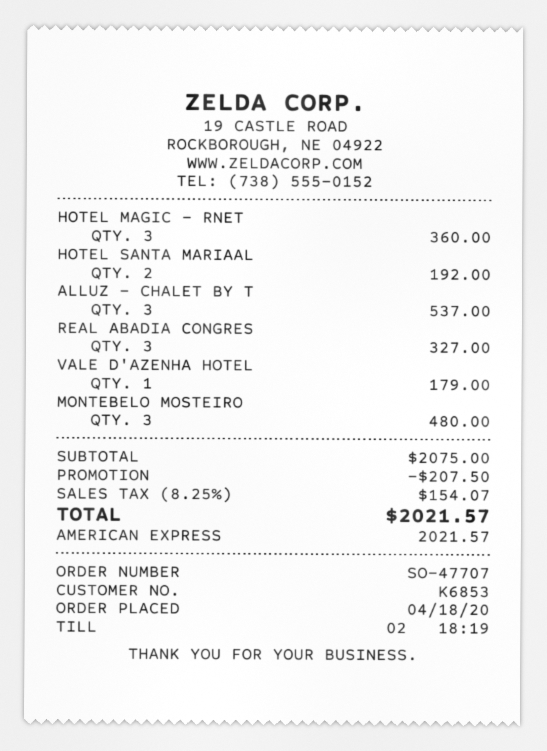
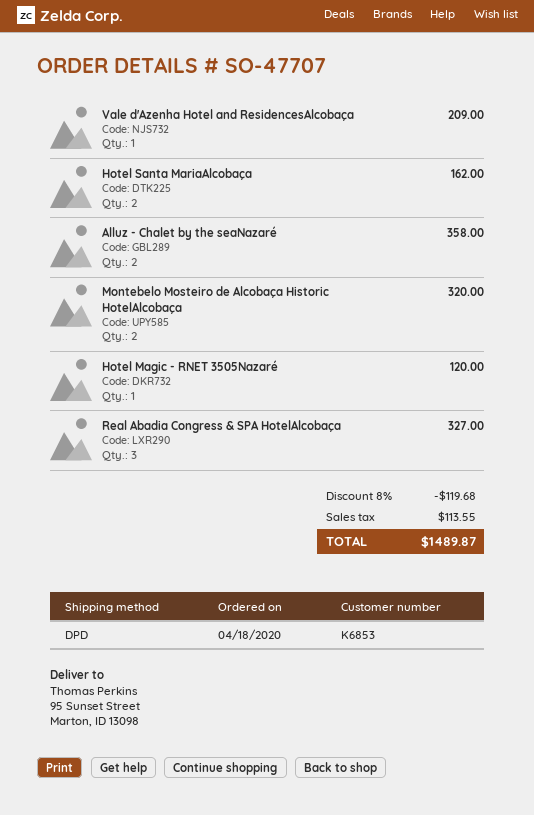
HOTEL MAGIC - RNET: 3 for 360.00 -> 1 for 120.00
HOTEL SANTA MARIAAL: 2 for 192.00 -> 2 for 162.00
ALLUZ - CHALET BY T: 3 for 537.00 -> 2 for 358.00
VALE D'AZENHA HOTEL: 1 for 179.00 -> 1 for 209.00
MONTEBELO MOSTEIRO: 3 for 480.00 -> 2 for 320.00
discount: 207.50 -> 119.68
tax: 154.07 -> 113.55
total: 2021.57 -> 1489.87

